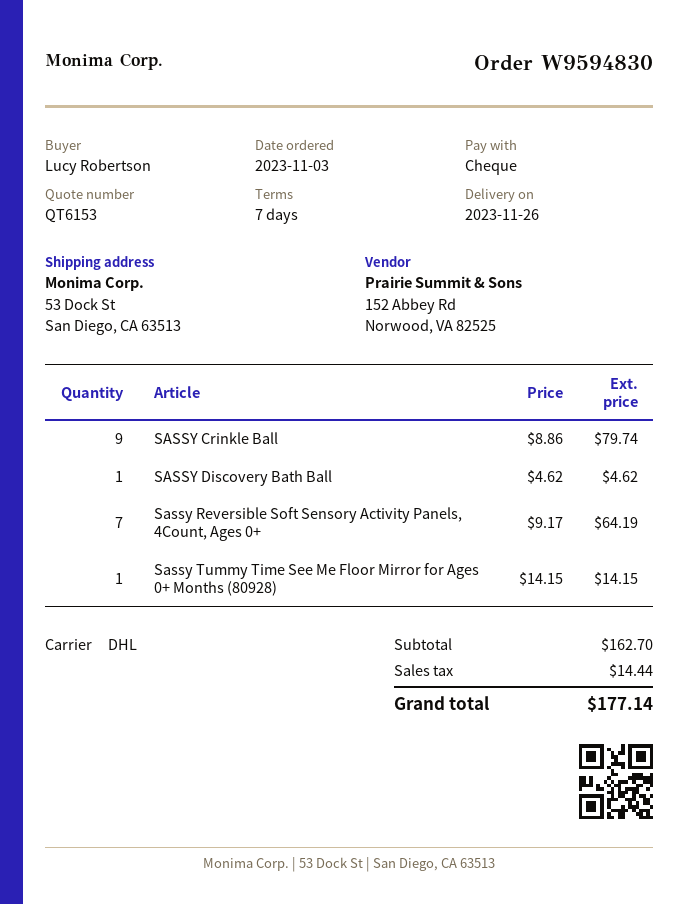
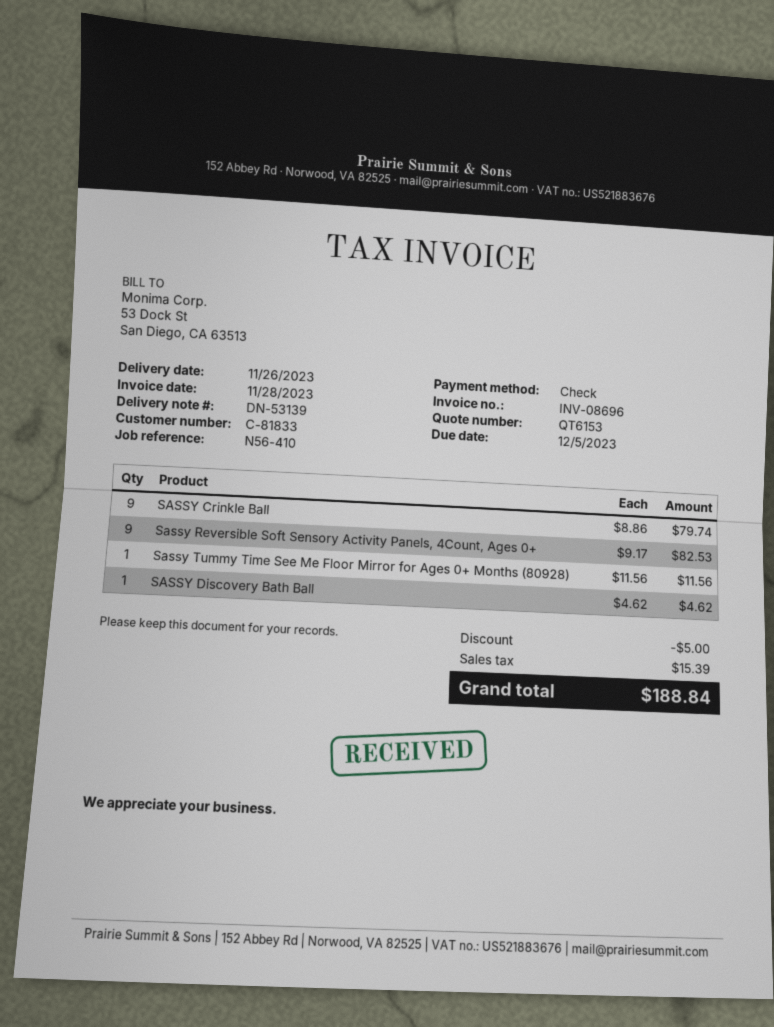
Sassy Reversible Soft Sensory Activity Panels, 4Count, Ages 0+: 7 x 9.17 = 64.19 -> 9 x 9.17 = 82.53
Sassy Tummy Time See Me Floor Mirror for Ages 0+ Months (80928): 1 x 14.15 = 14.15 -> 1 x 11.56 = 11.56
discount: none -> 5.00
tax: 14.44 -> 15.39
total: 177.14 -> 188.84

